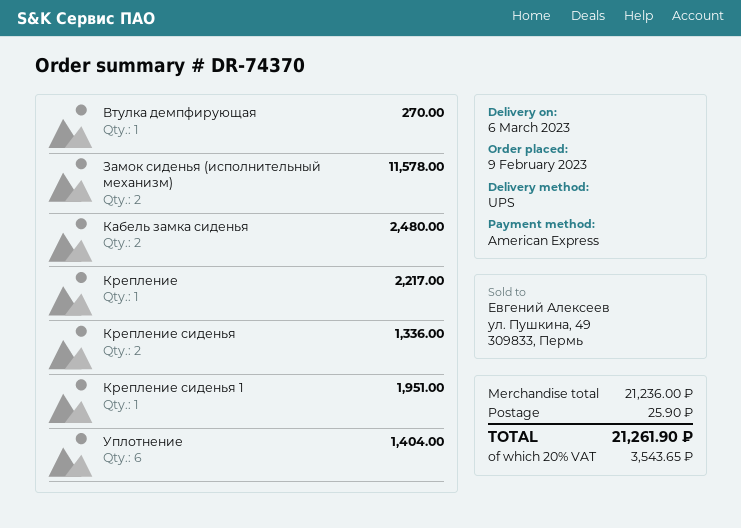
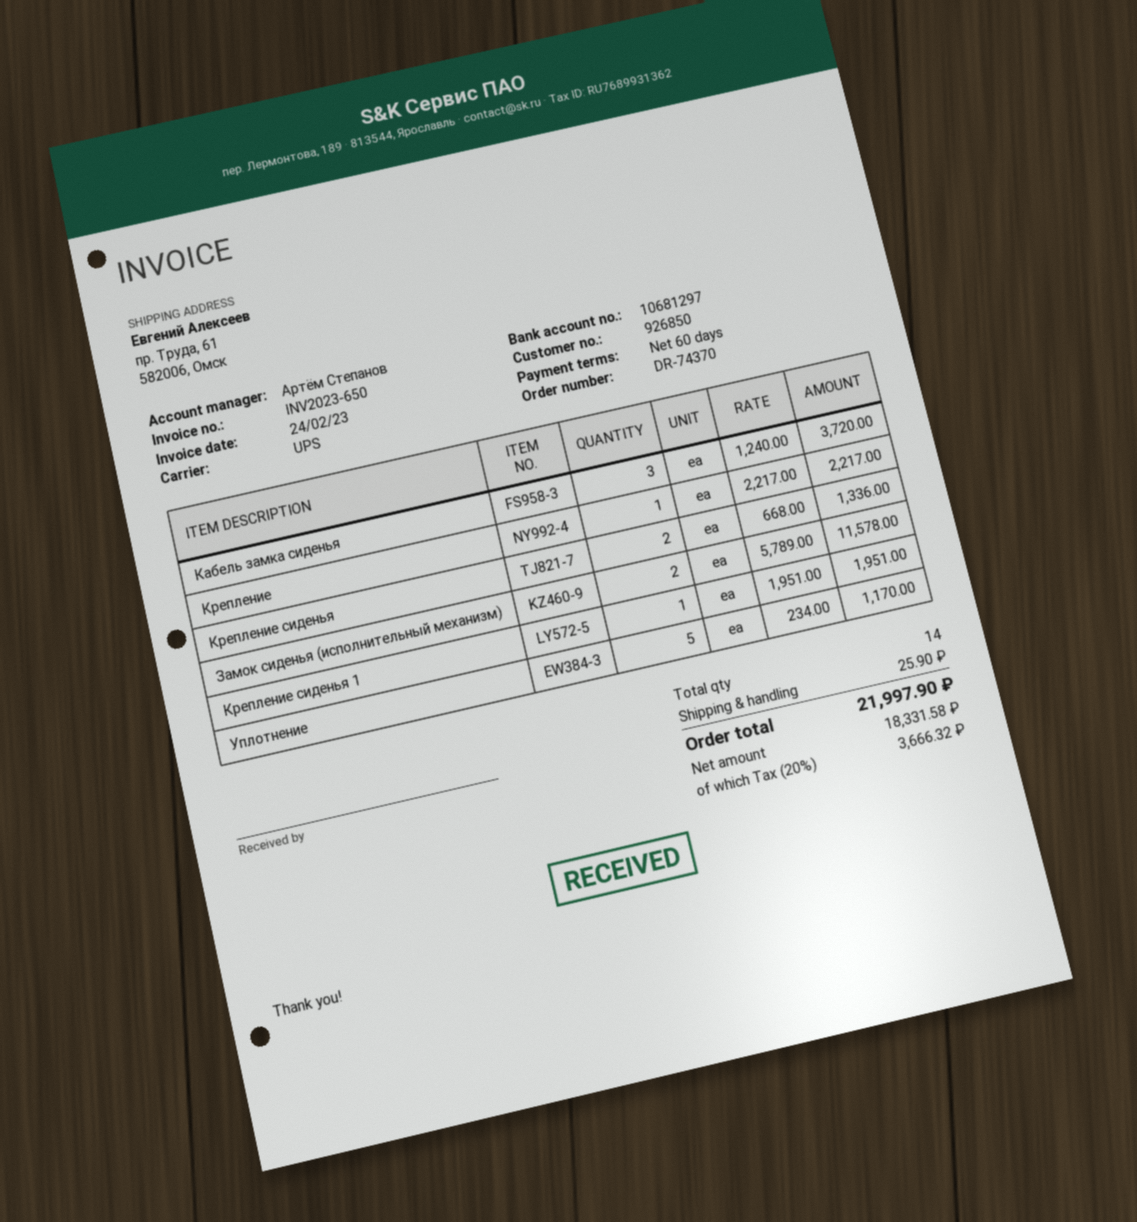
Втулка демпфирующая: 1 for 270.00 -> none
Кабель замка сиденья: 2 for 2480.00 -> 3 for 3720.00
Уплотнение: 6 for 1404.00 -> 5 for 1170.00
tax: 20% = 3543.65 -> 20% = 3666.32
total: 21261.90 -> 21997.90

